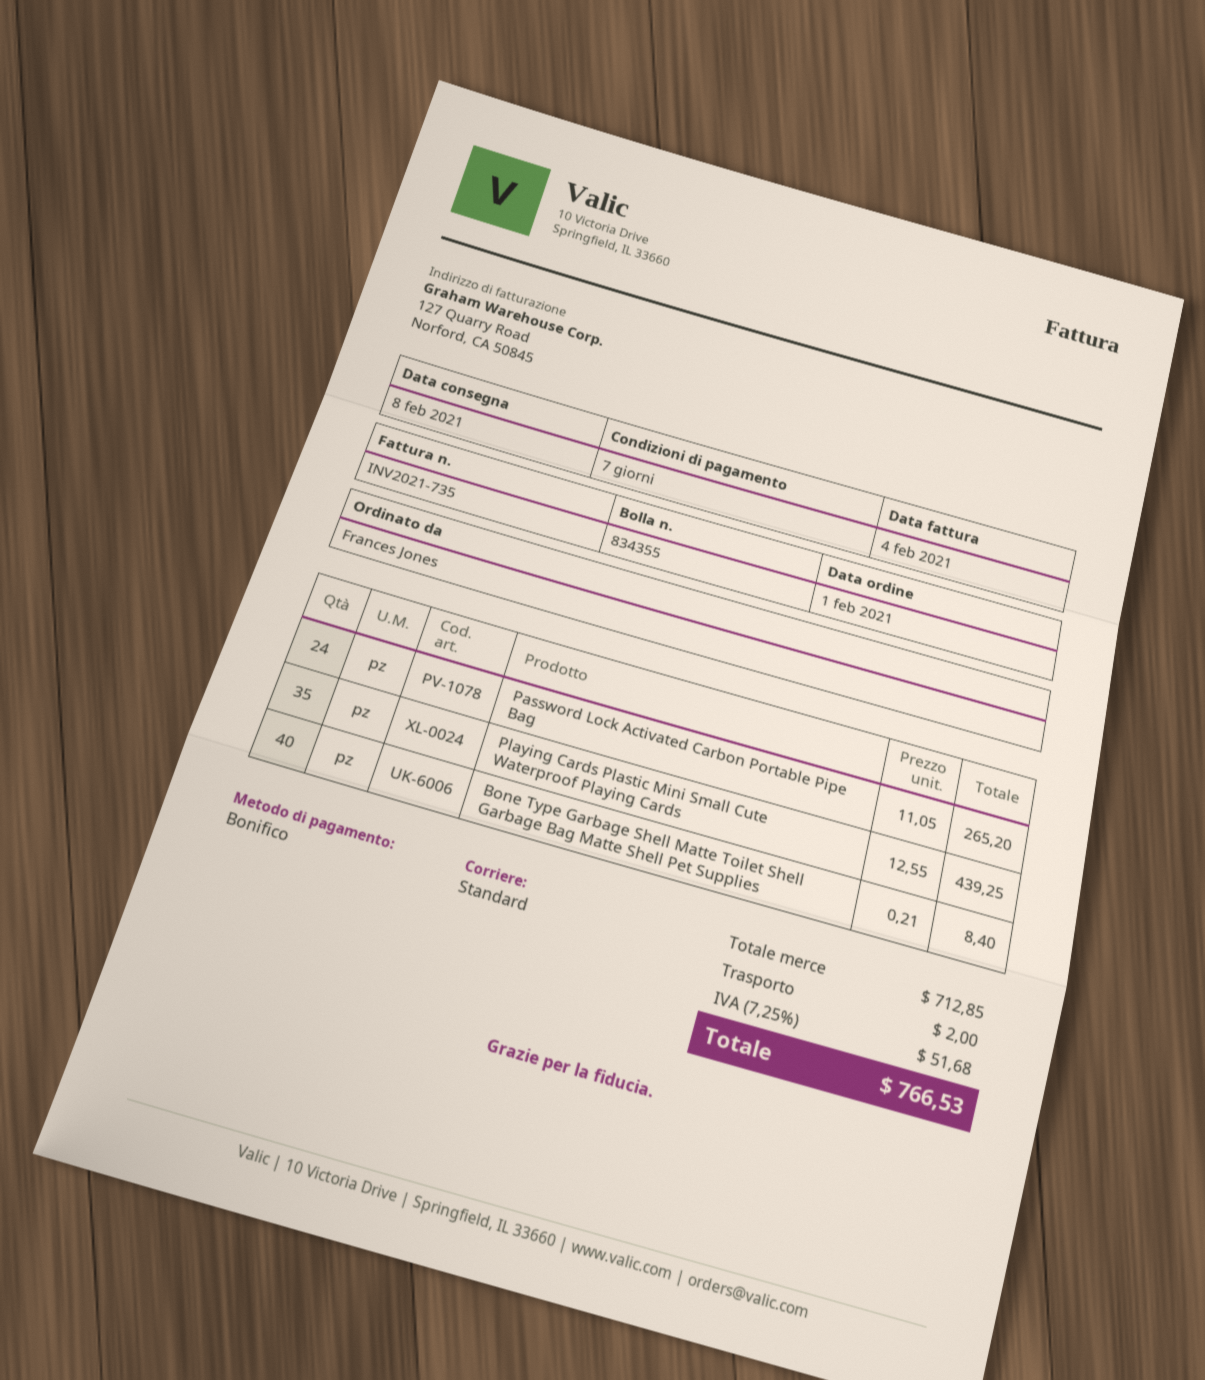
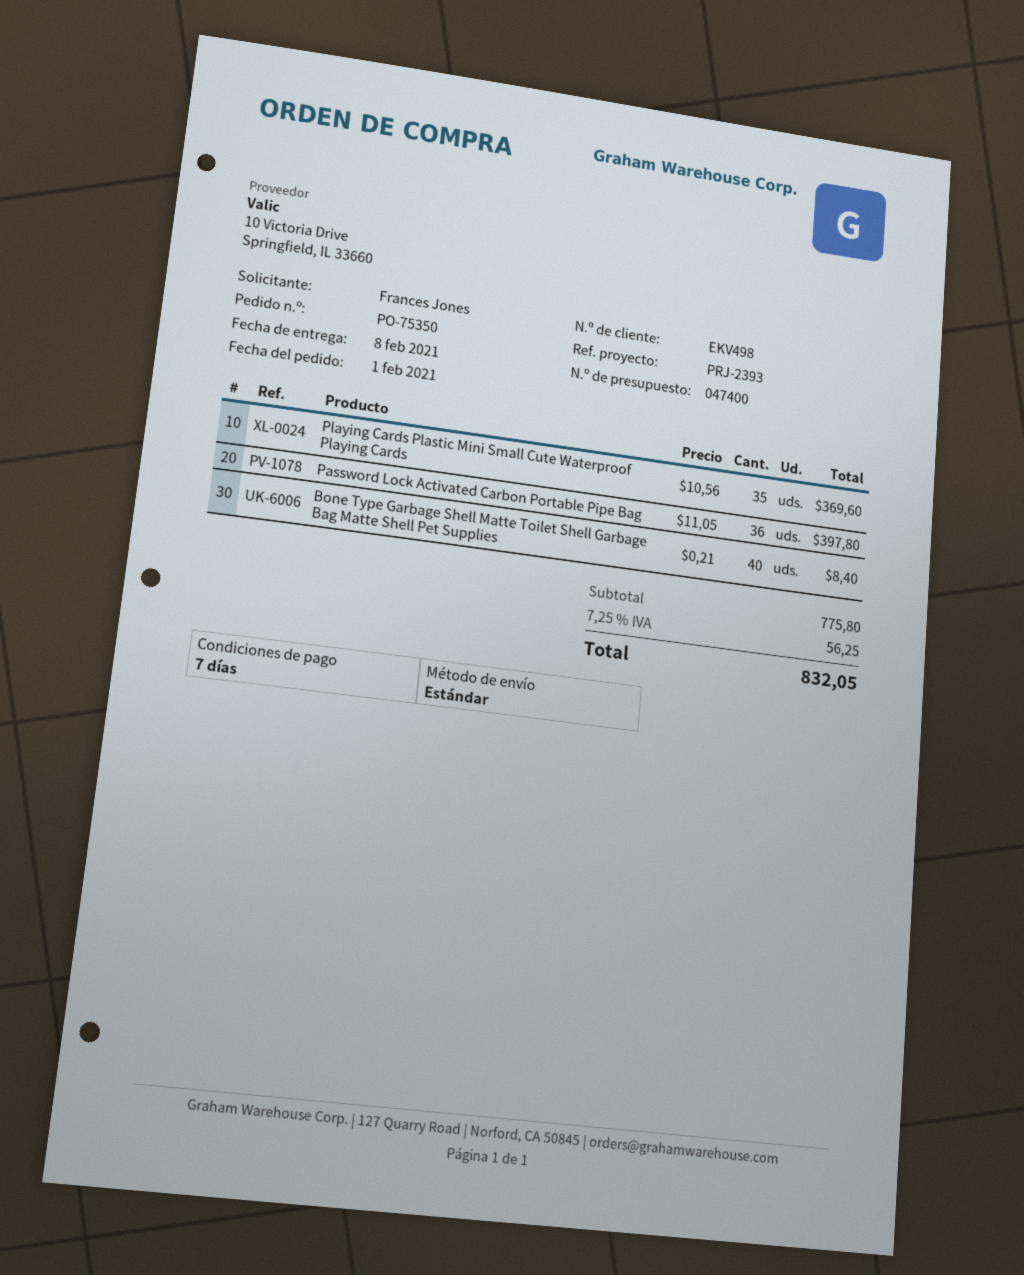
Password Lock Activated Carbon Portable Pipe Bag: 24 x 11.05 = 265.20 -> 36 x 11.05 = 397.80
Playing Cards Plastic Mini Small Cute Waterproof Playing Cards: 35 x 12.55 = 439.25 -> 35 x 10.56 = 369.60
subtotal: 712.85 -> 775.80
shipping: 2.00 -> none
tax: 7.25% = 51.68 -> 7.25% = 56.25
total: 766.53 -> 832.05

